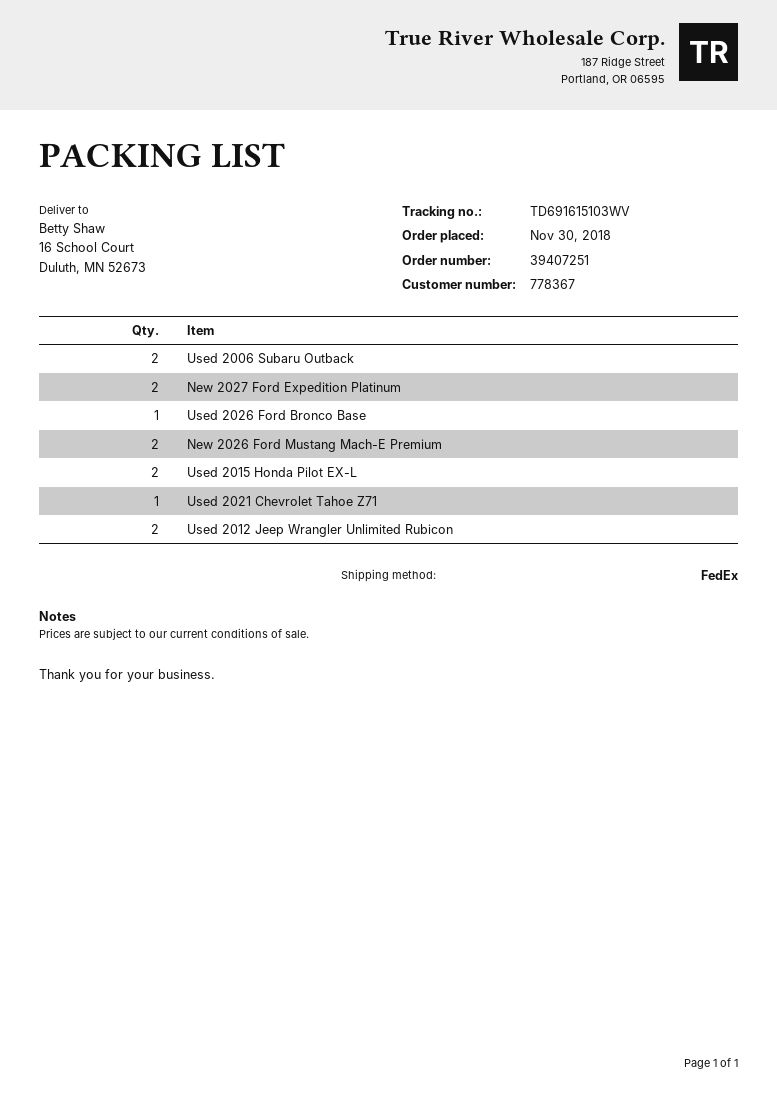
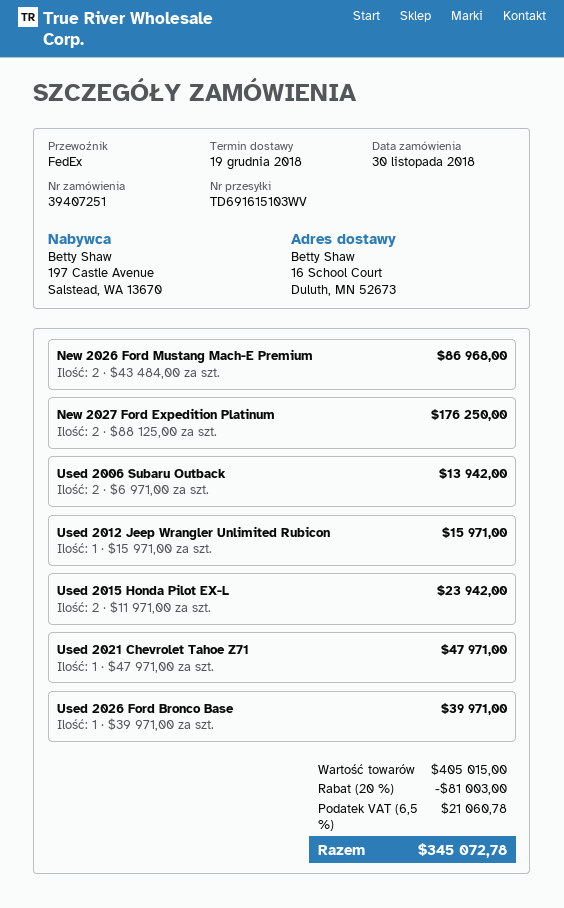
Used 2012 Jeep Wrangler Unlimited Rubicon: 2 -> 1

